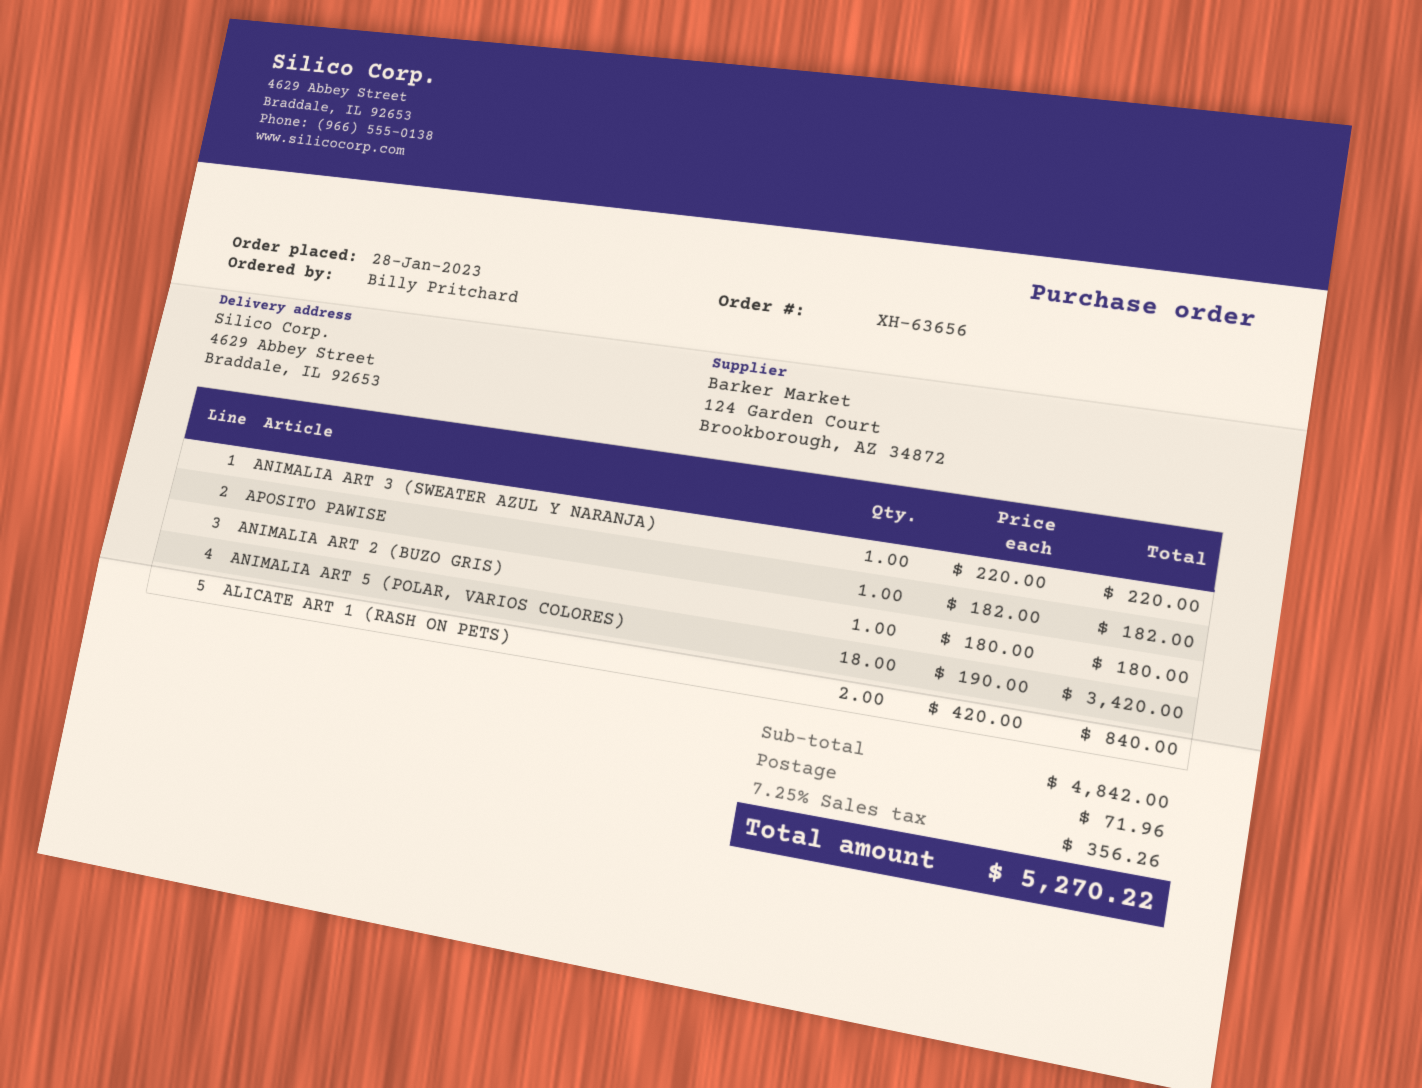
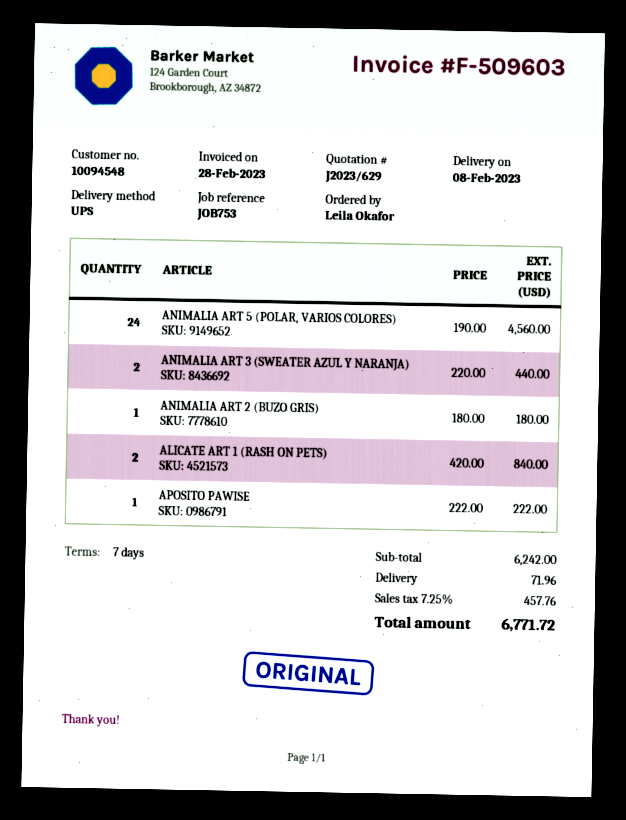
ordered by: Billy Pritchard -> Leila Okafor
ANIMALIA ART 3 (SWEATER AZUL Y NARANJA): 1 x 220.00 = 220.00 -> 2 x 220.00 = 440.00
APOSITO PAWISE: 1 x 182.00 = 182.00 -> 1 x 222.00 = 222.00
ANIMALIA ART 5 (POLAR, VARIOS COLORES): 18 x 190.00 = 3420.00 -> 24 x 190.00 = 4560.00
subtotal: 4842.00 -> 6242.00
tax: 7.25% = 356.26 -> 7.25% = 457.76
total: 5270.22 -> 6771.72

